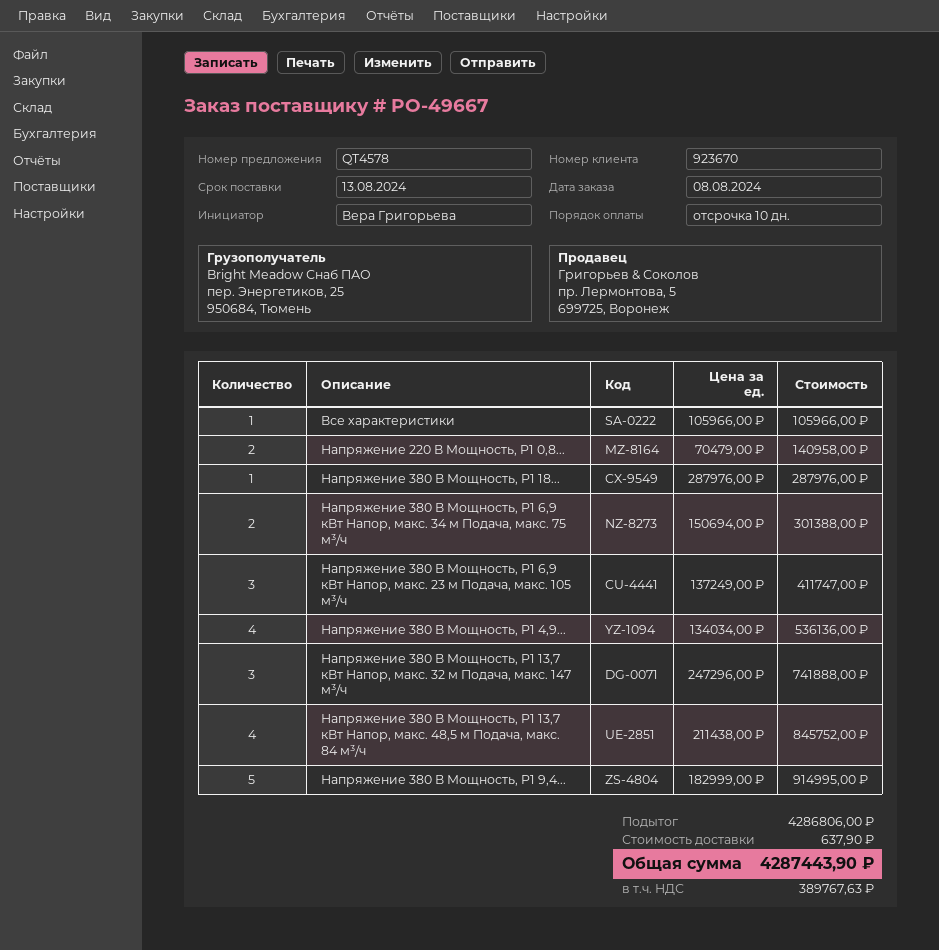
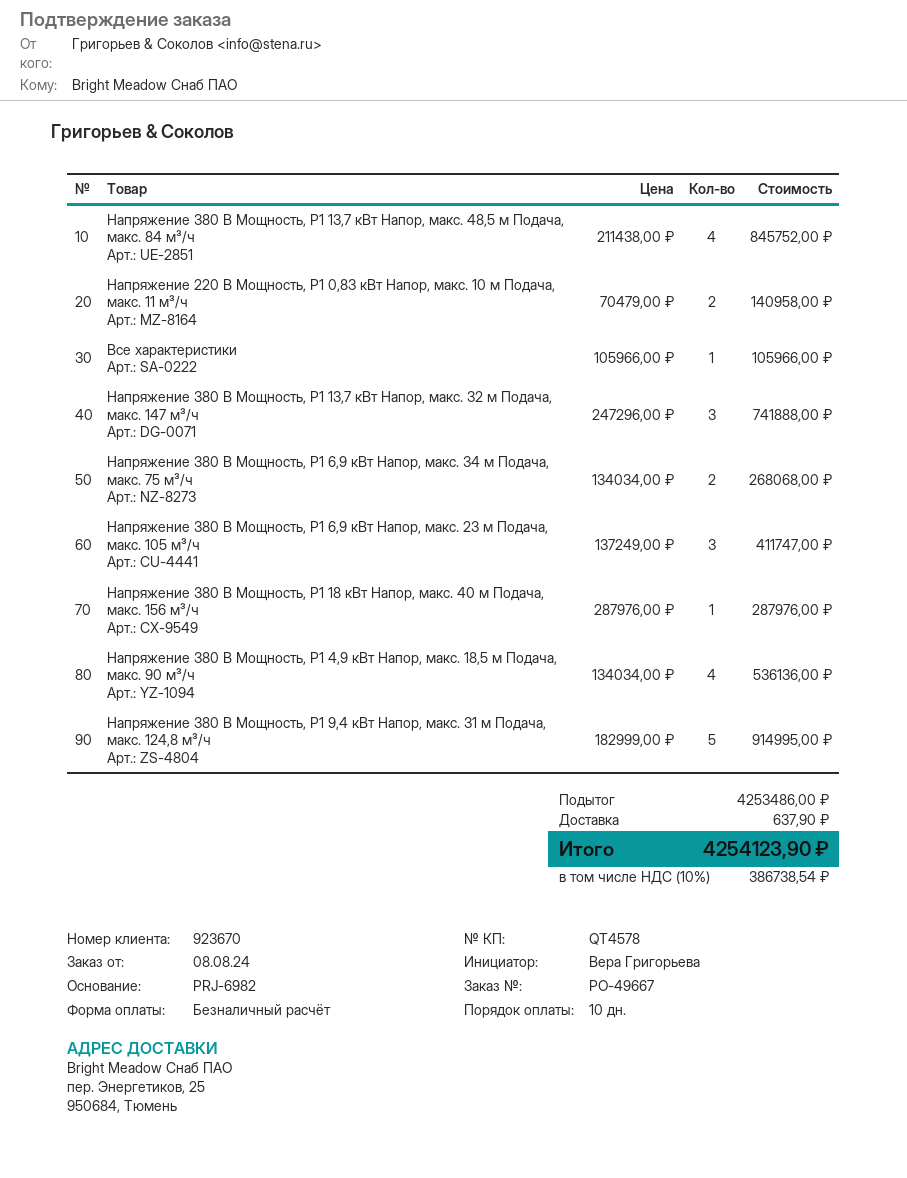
Напряжение 380 В Мощность, P1 6,9 кВт Напор, макс. 34 м Подача, макс. 75 м³/ч: 2 x 150694.00 = 301388.00 -> 2 x 134034.00 = 268068.00
subtotal: 4286806.00 -> 4253486.00
tax: 389767.63 -> 386738.54
total: 4287443.90 -> 4254123.90

